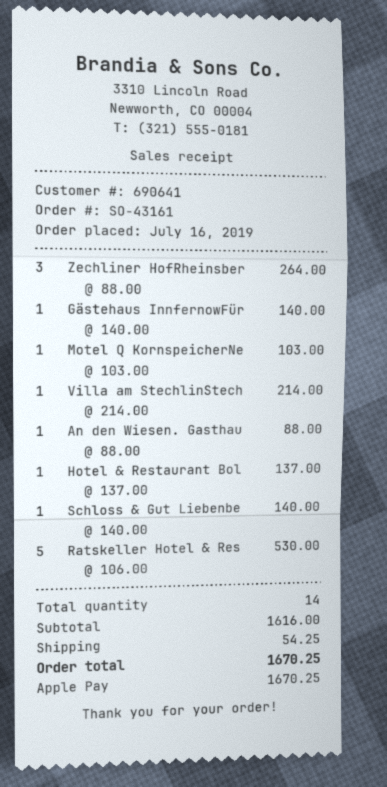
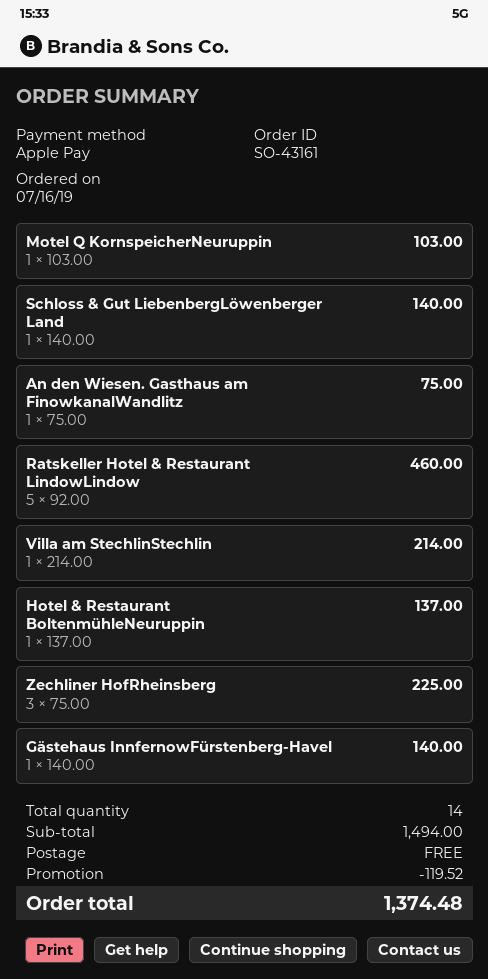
Zechliner HofRheinsber: 3 x 88.00 = 264.00 -> 3 x 75.00 = 225.00
An den Wiesen. Gasthau: 1 x 88.00 = 88.00 -> 1 x 75.00 = 75.00
Ratskeller Hotel & Res: 5 x 106.00 = 530.00 -> 5 x 92.00 = 460.00
subtotal: 1616.00 -> 1494.00
discount: none -> 119.52
shipping: 54.25 -> 0.00
total: 1670.25 -> 1374.48

